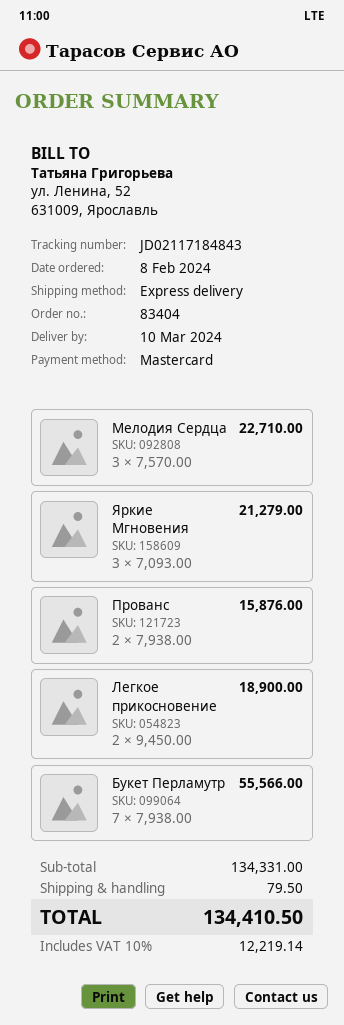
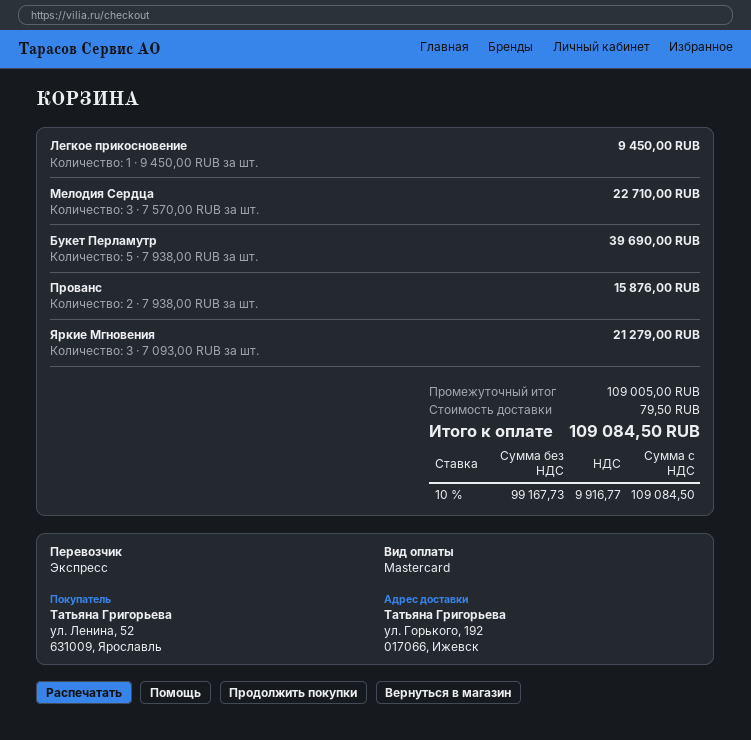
Легкое прикосновение: 2 x 9450.00 = 18900.00 -> 1 x 9450.00 = 9450.00
Букет Перламутр: 7 x 7938.00 = 55566.00 -> 5 x 7938.00 = 39690.00
subtotal: 134331.00 -> 109005.00
tax: 10% = 12219.14 -> 10% = 9916.77
total: 134410.50 -> 109084.50

